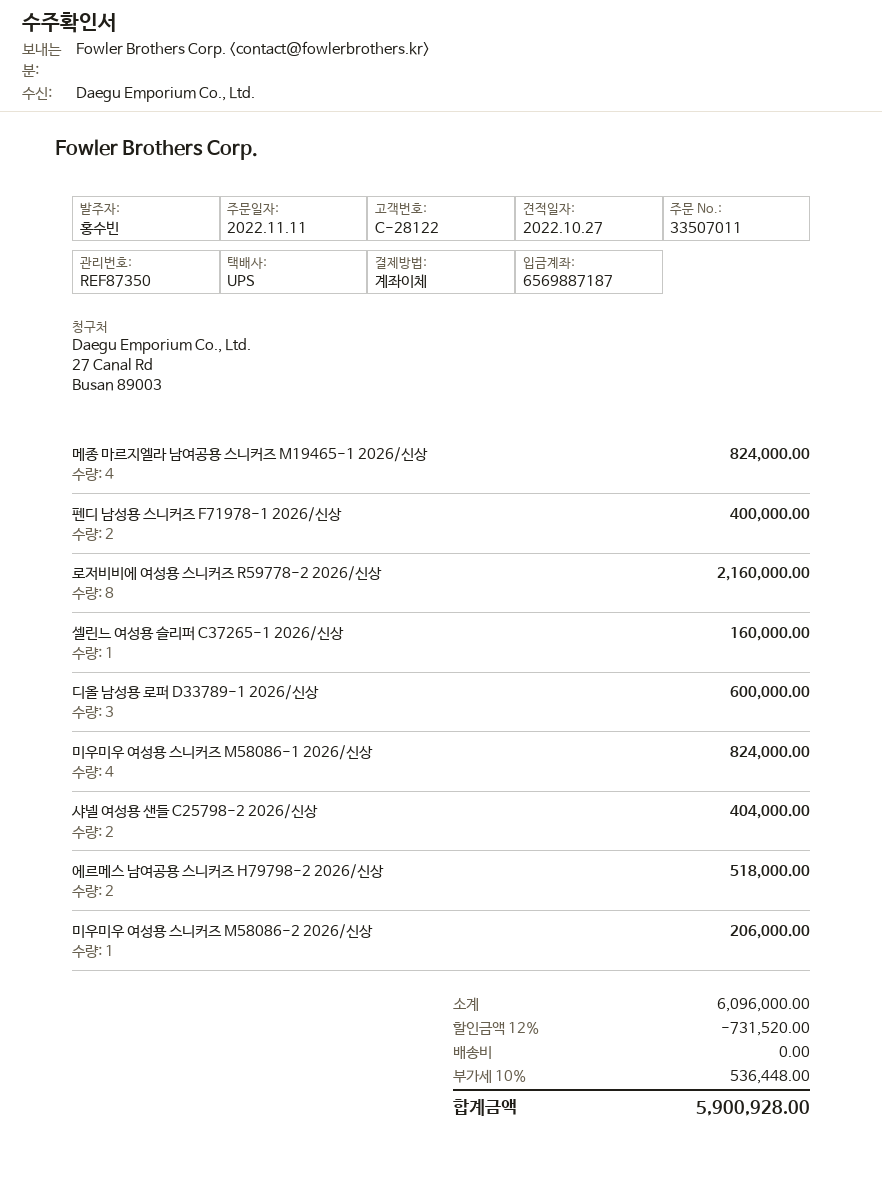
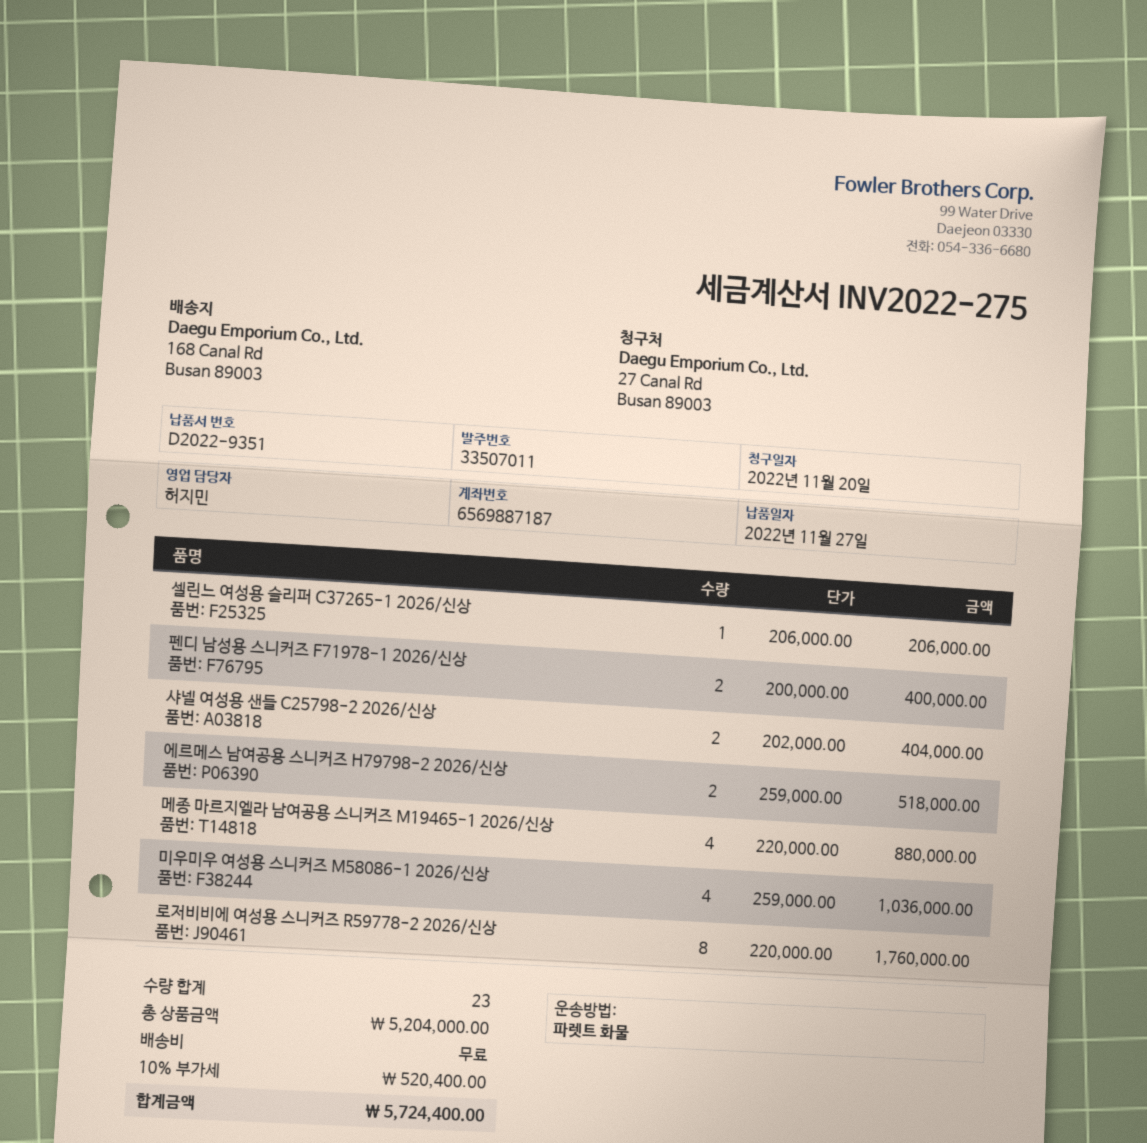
shipping method: UPS -> pallet freight
메종 마르지엘라 남여공용 스니커즈 M19465-1 2026/신상: 4 for 824000.00 -> 4 for 880000.00
로저비비에 여성용 스니커즈 R59778-2 2026/신상: 8 for 2160000.00 -> 8 for 1760000.00
셀린느 여성용 슬리퍼 C37265-1 2026/신상: 1 for 160000.00 -> 1 for 206000.00
디올 남성용 로퍼 D33789-1 2026/신상: 3 for 600000.00 -> none
미우미우 여성용 스니커즈 M58086-1 2026/신상: 4 for 824000.00 -> 4 for 1036000.00
미우미우 여성용 스니커즈 M58086-2 2026/신상: 1 for 206000.00 -> none
subtotal: 6096000.00 -> 5204000.00
discount: 12% = 731520.00 -> none
tax: 10% = 536448.00 -> 10% = 520400.00
total: 5900928.00 -> 5724400.00

